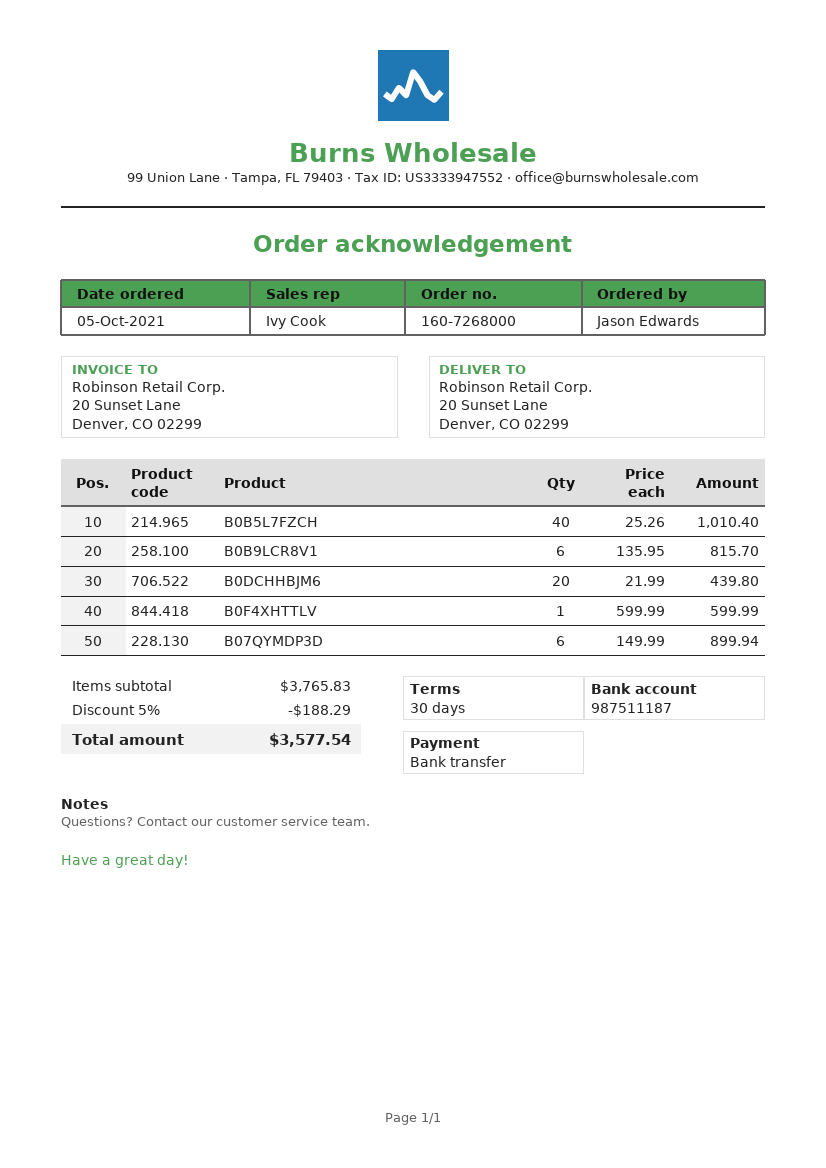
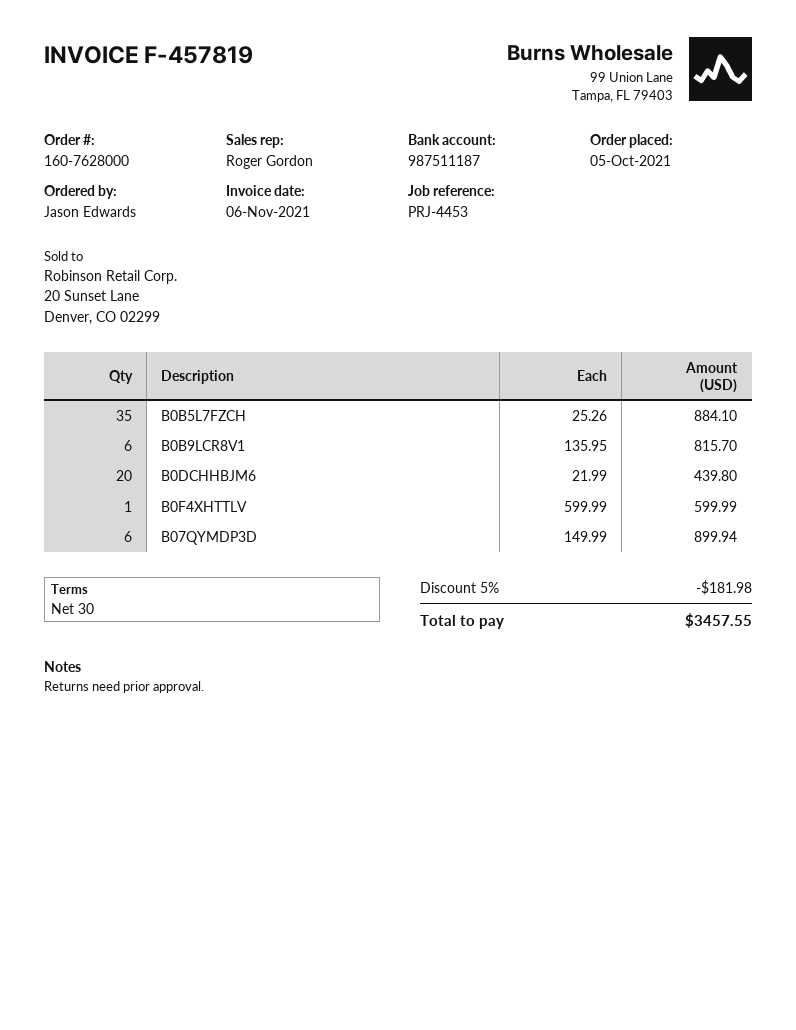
order number: 160-7268000 -> 160-7628000
sales rep: Ivy Cook -> Roger Gordon
B0B5L7FZCH: 40 x 25.26 = 1010.40 -> 35 x 25.26 = 884.10
discount: 5% = 188.29 -> 5% = 181.98
total: 3577.54 -> 3457.55

